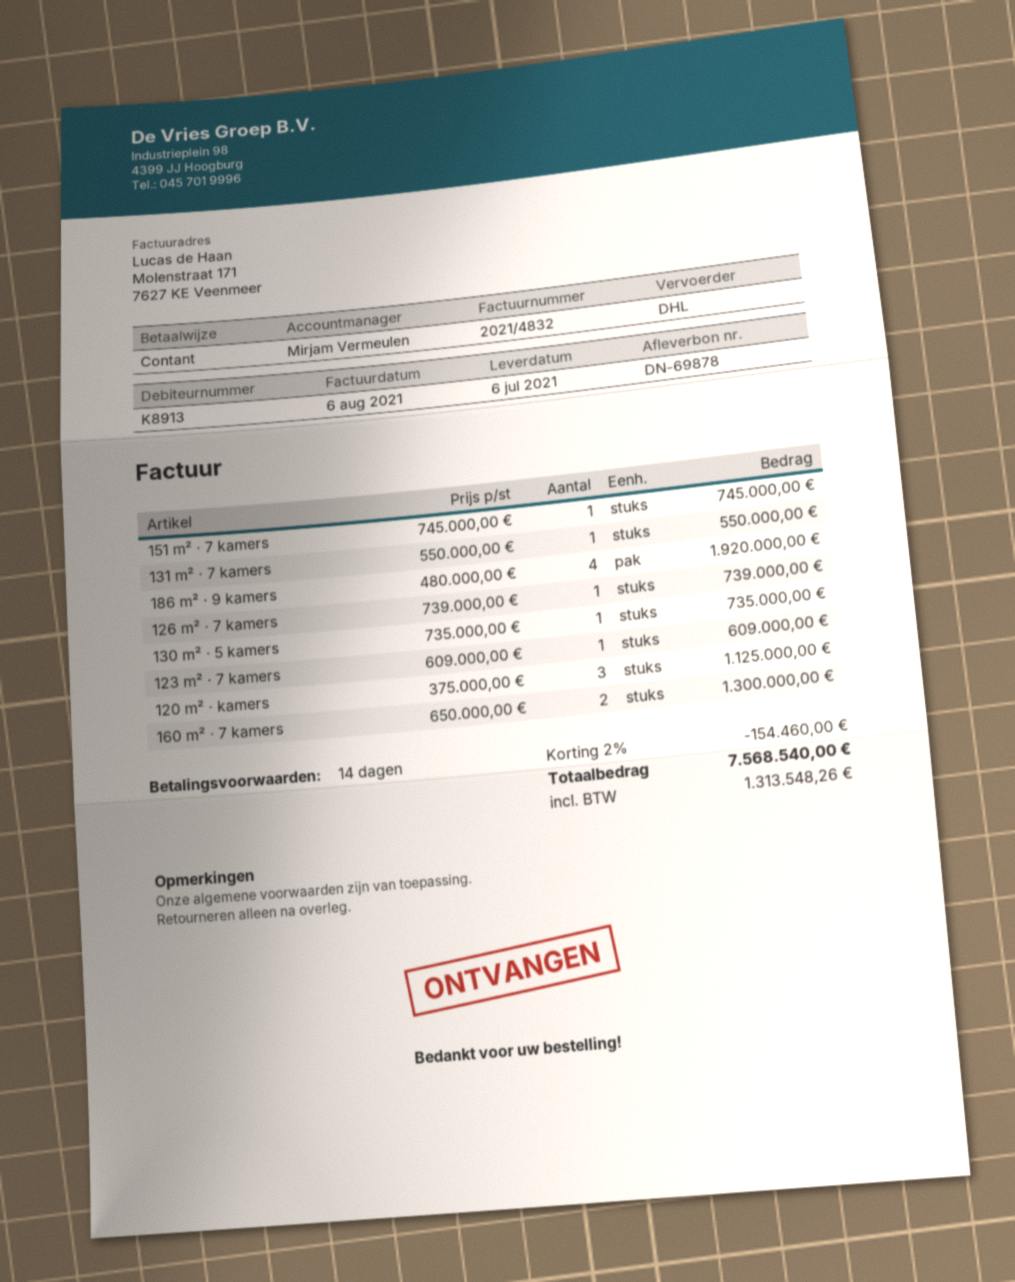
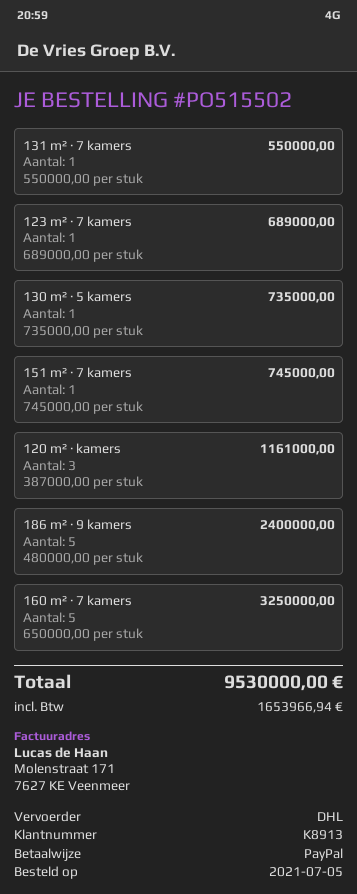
payment method: cash -> PayPal
186 m² · 9 kamers: 4 x 480000.00 = 1920000.00 -> 5 x 480000.00 = 2400000.00
126 m² · 7 kamers: 1 x 739000.00 = 739000.00 -> none
123 m² · 7 kamers: 1 x 609000.00 = 609000.00 -> 1 x 689000.00 = 689000.00
120 m² · kamers: 3 x 375000.00 = 1125000.00 -> 3 x 387000.00 = 1161000.00
160 m² · 7 kamers: 2 x 650000.00 = 1300000.00 -> 5 x 650000.00 = 3250000.00
discount: 2% = 154460.00 -> none
tax: 1313548.26 -> 1653966.94
total: 7568540.00 -> 9530000.00

